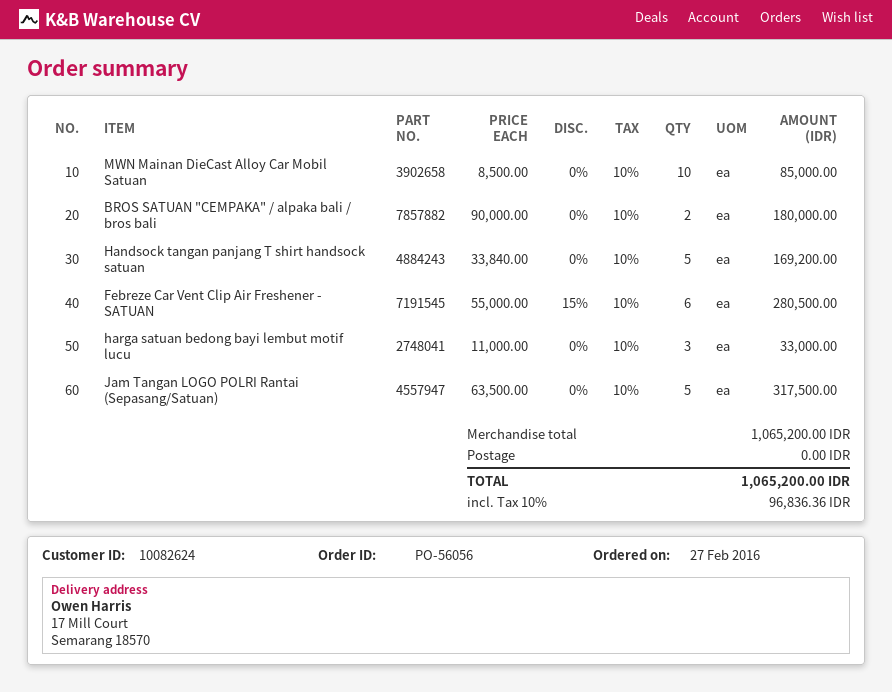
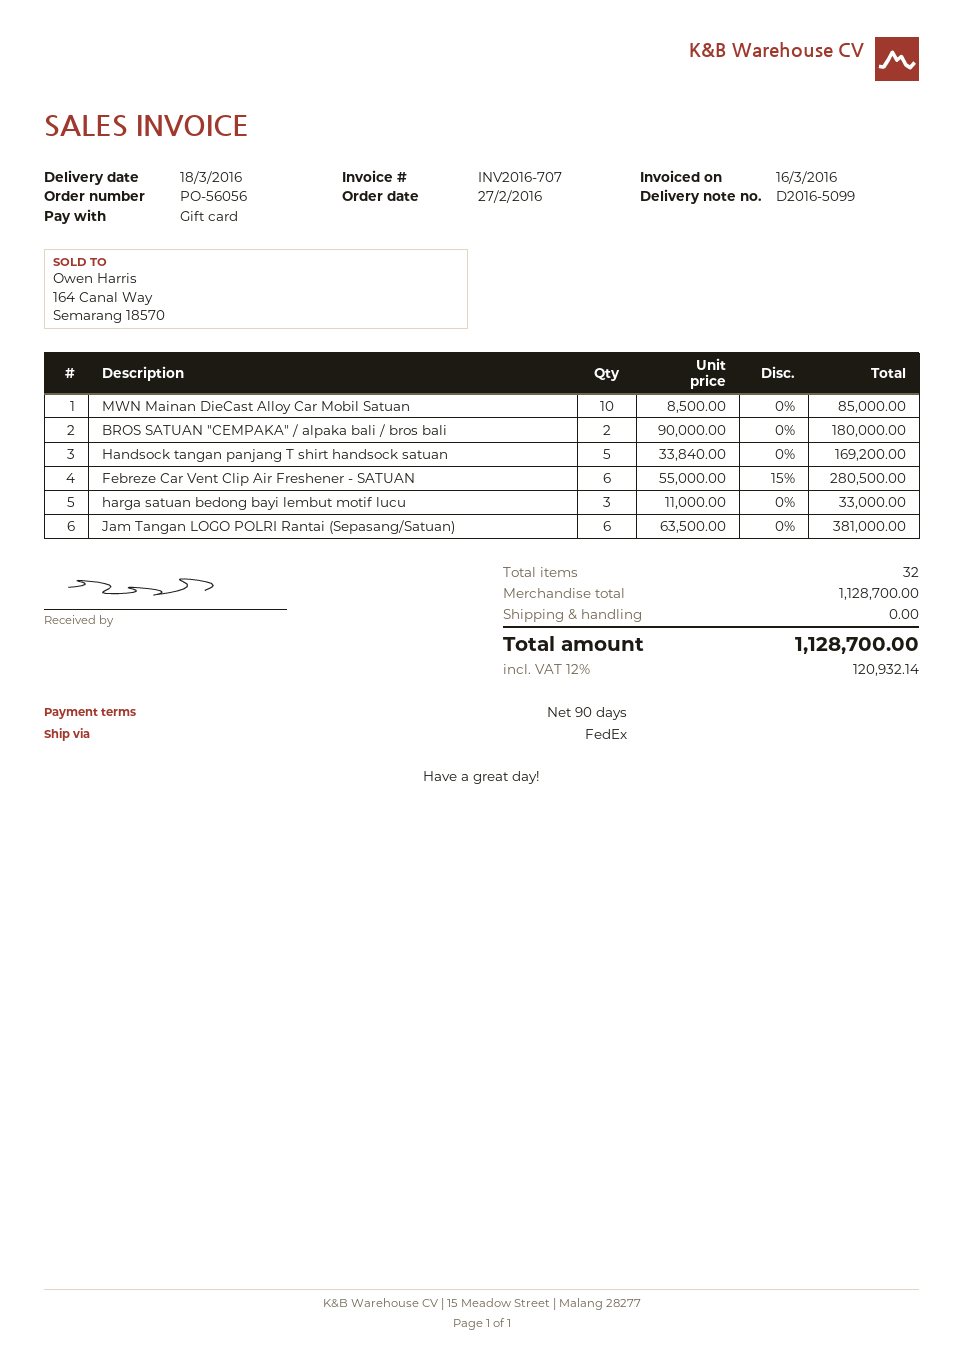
Jam Tangan LOGO POLRI Rantai (Sepasang/Satuan): 5 x 63500.00 = 317500.00 -> 6 x 63500.00 = 381000.00
subtotal: 1065200.00 -> 1128700.00
tax: 10% = 96836.36 -> 12% = 120932.14
total: 1065200.00 -> 1128700.00

